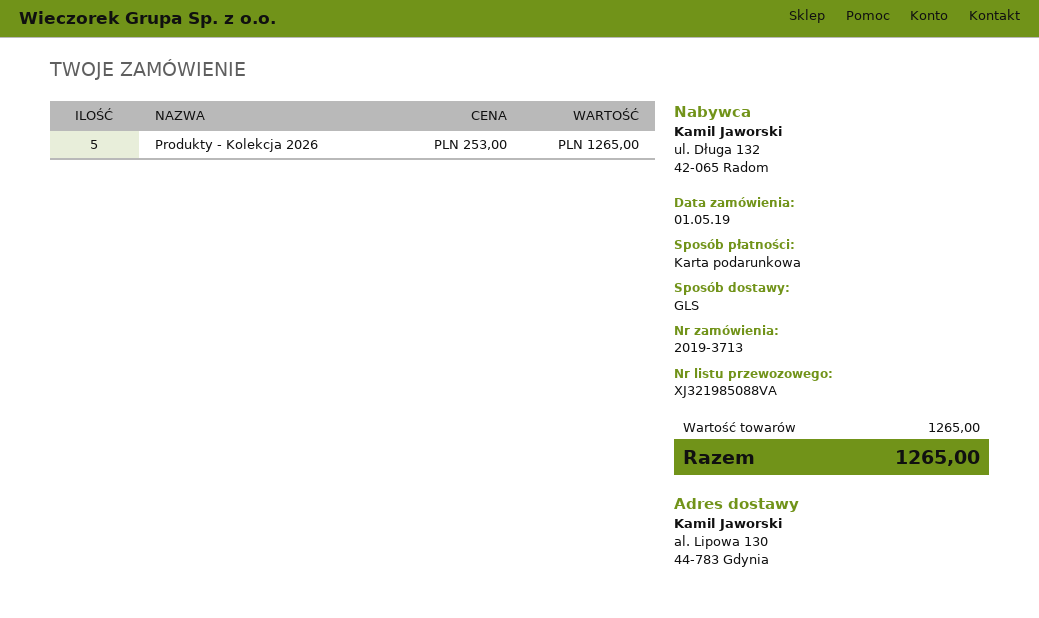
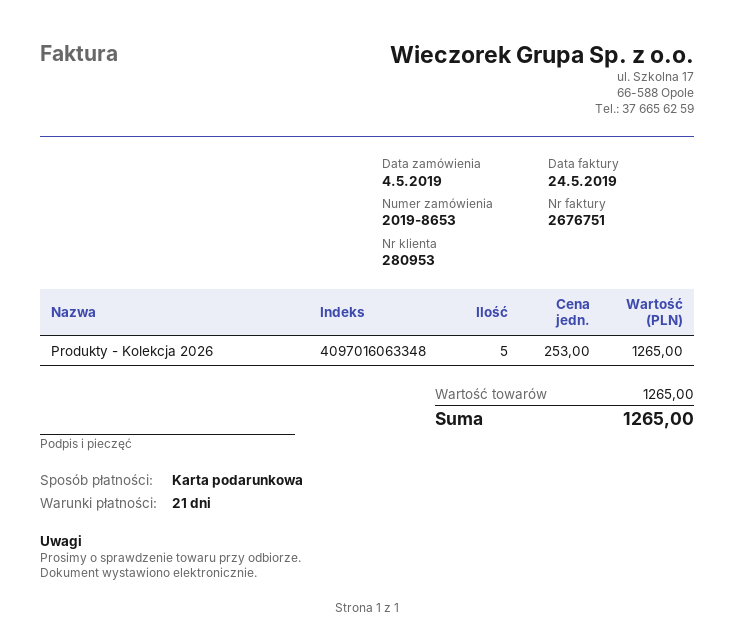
order number: 2019-3713 -> 2019-8653
order date: 2019-05-01 -> 2019-05-04

